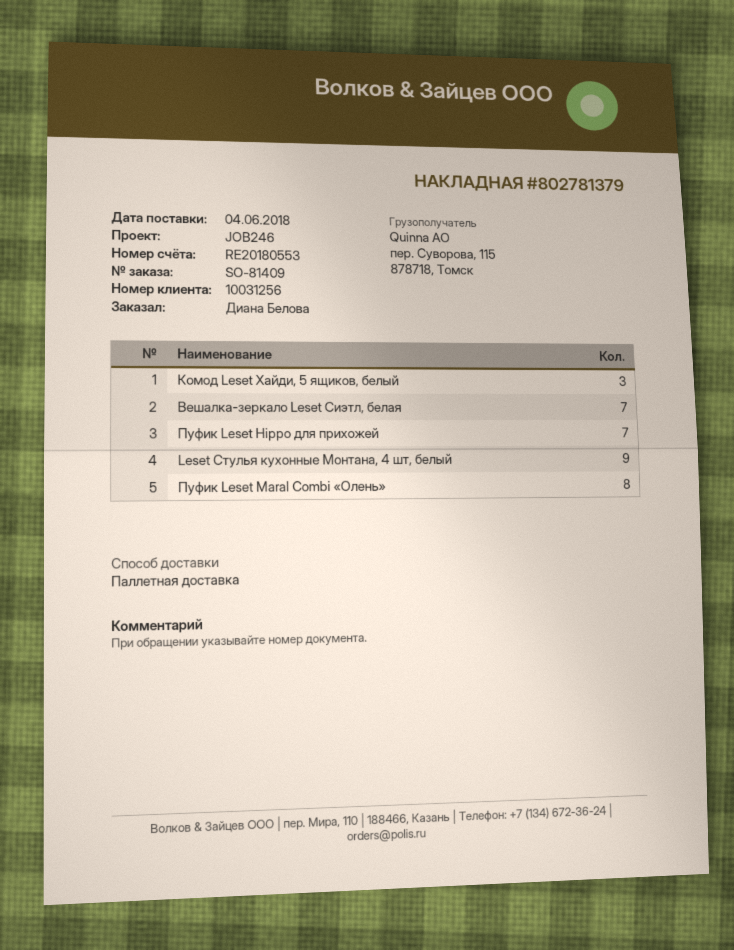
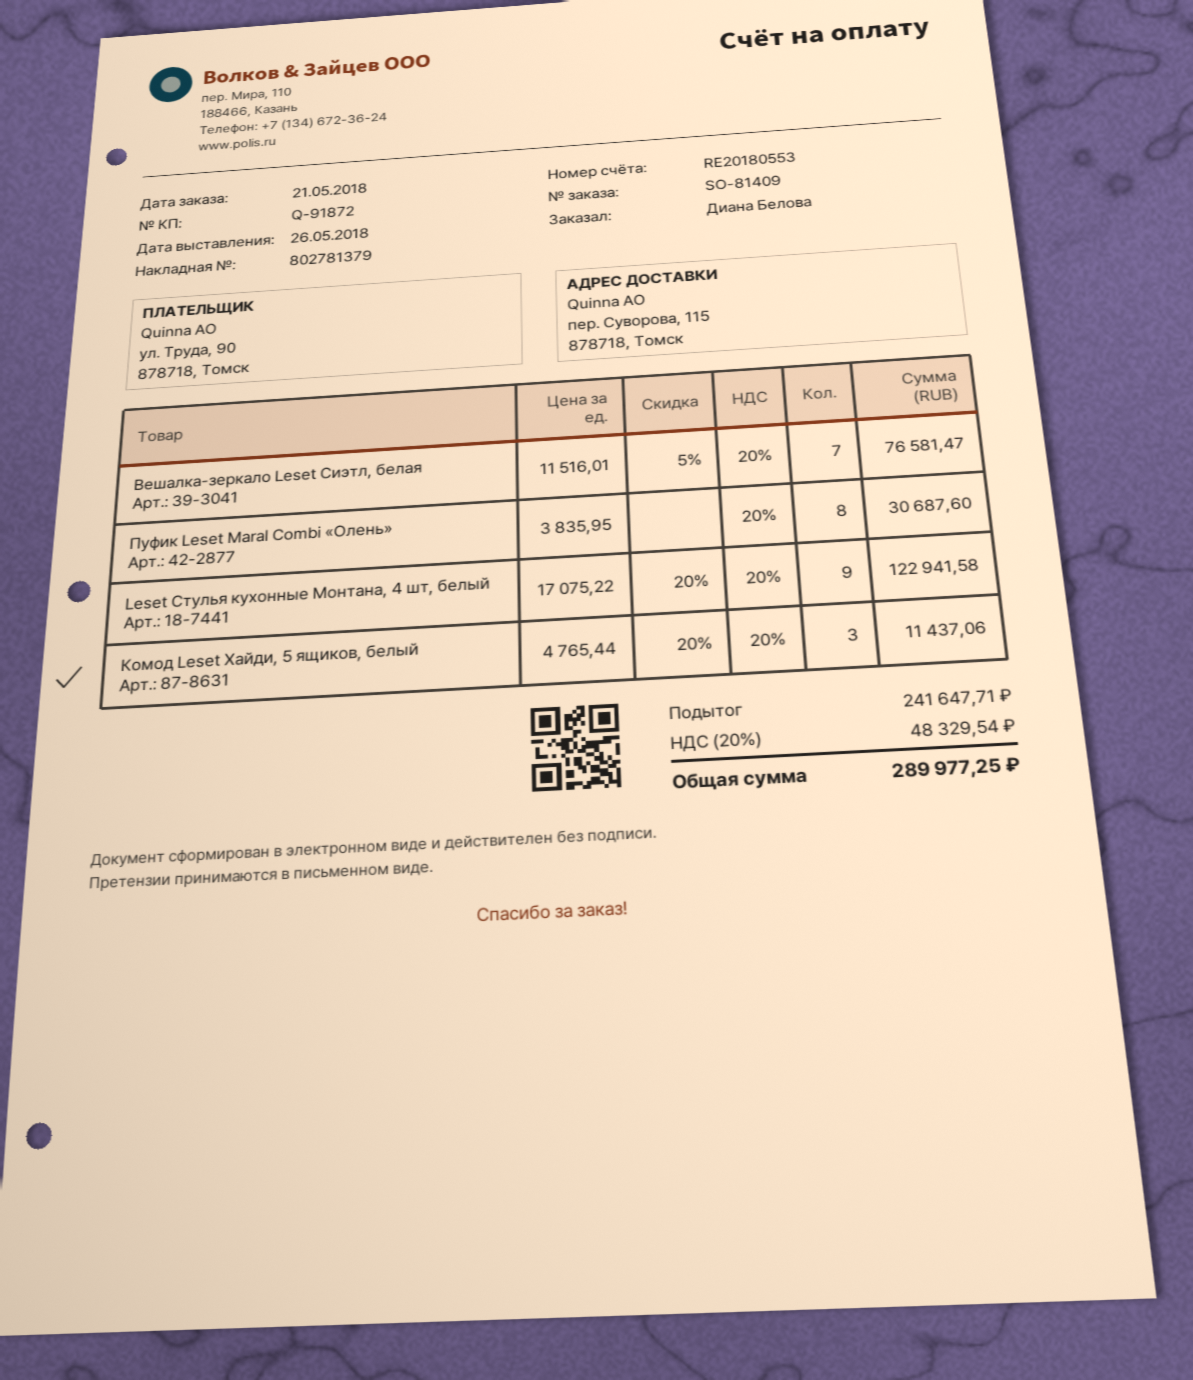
Пуфик Leset Hippo для прихожей: 7 -> none

